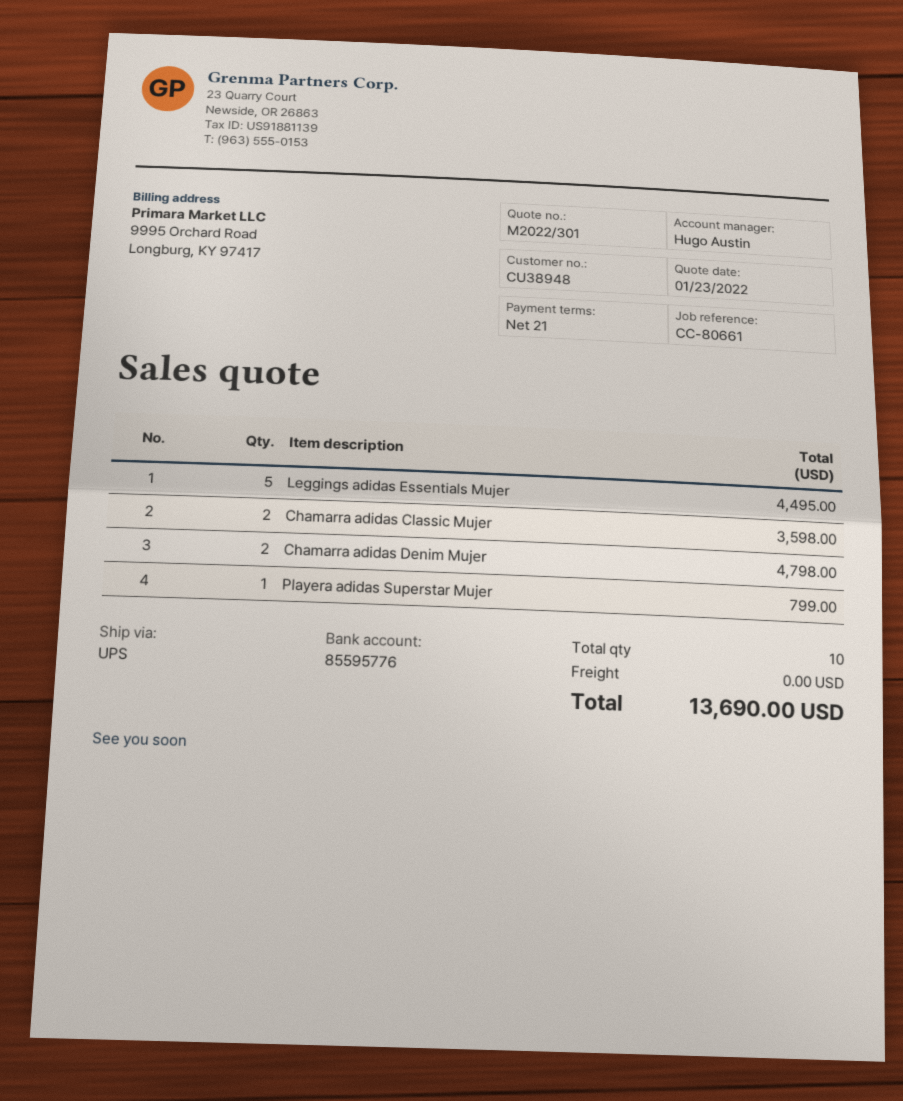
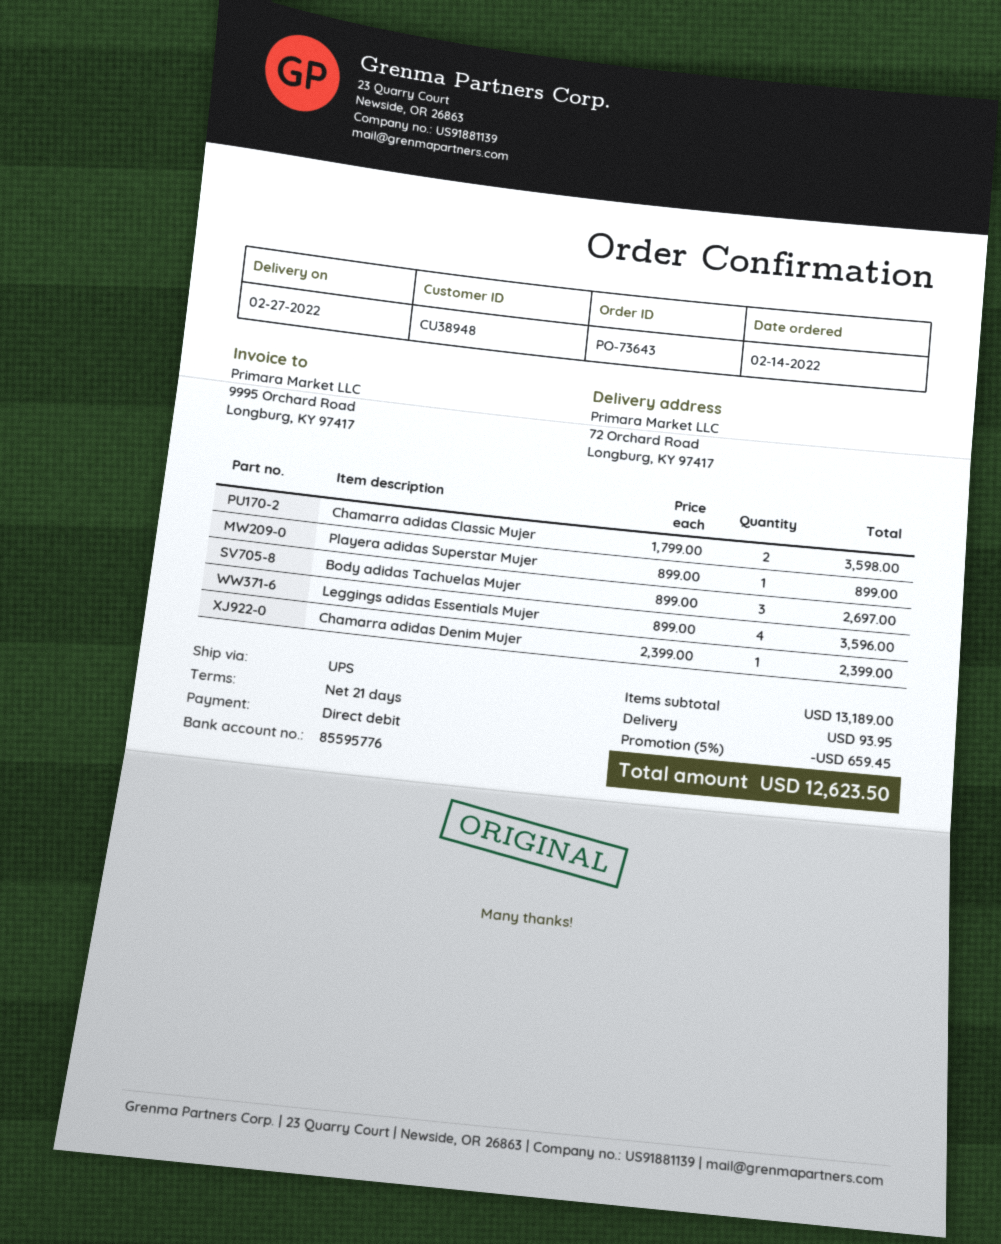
Leggings adidas Essentials Mujer: 5 for 4495.00 -> 4 for 3596.00
Chamarra adidas Denim Mujer: 2 for 4798.00 -> 1 for 2399.00
Playera adidas Superstar Mujer: 1 for 799.00 -> 1 for 899.00
Body adidas Tachuelas Mujer: none -> 3 for 2697.00
discount: none -> 5% = 659.45
shipping: 0.00 -> 93.95
total: 13690.00 -> 12623.50

